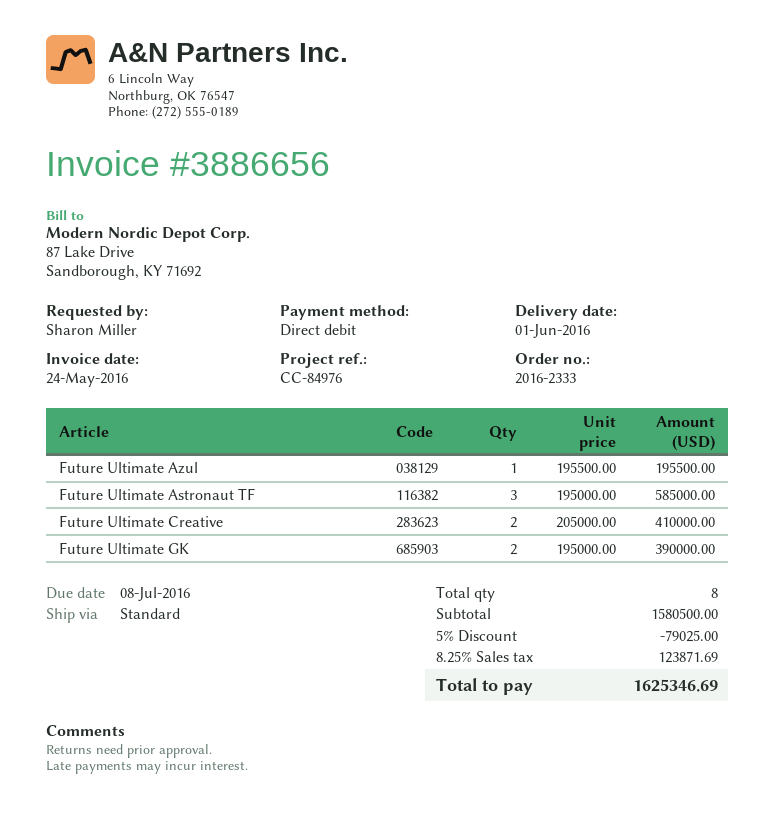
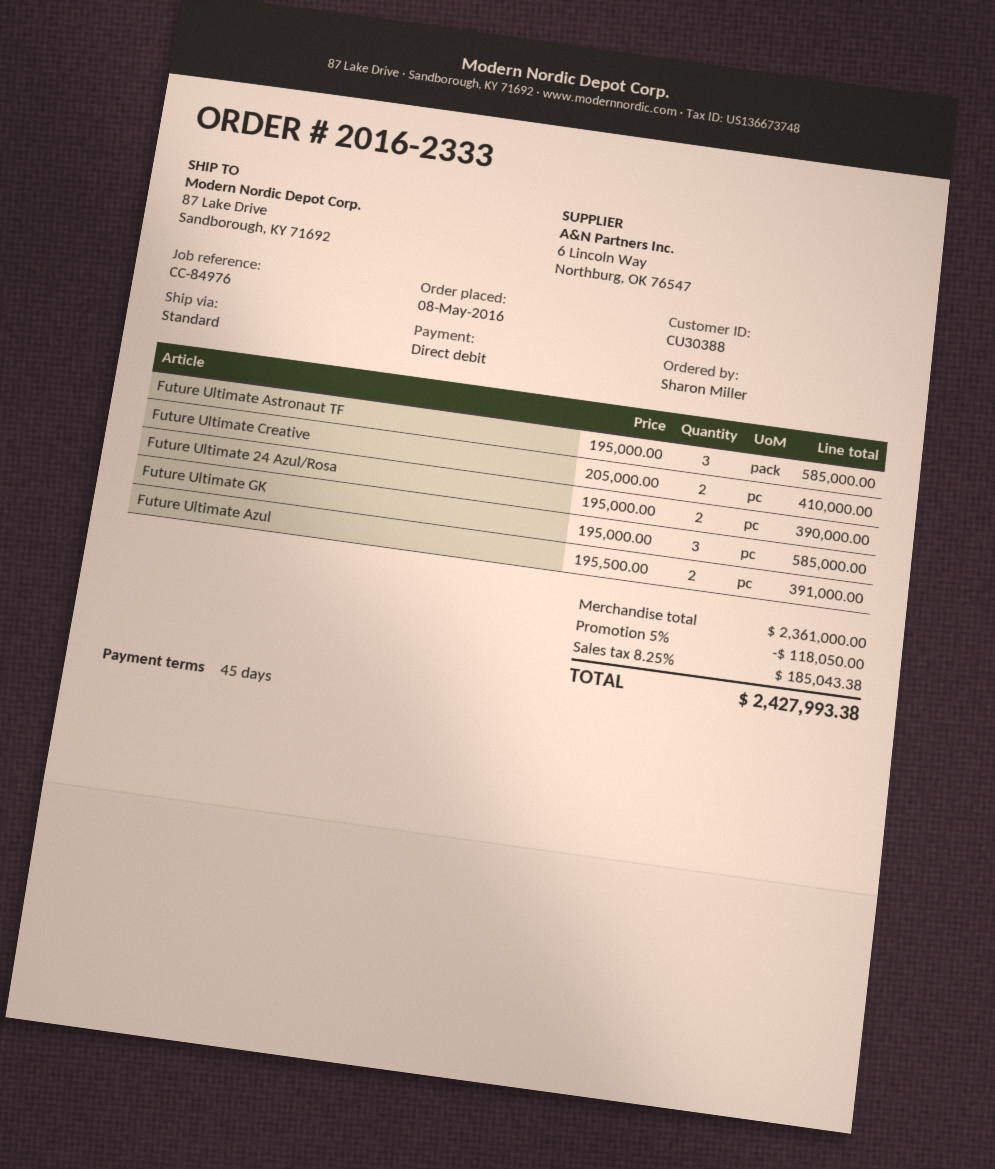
Future Ultimate Azul: 1 x 195500.00 = 195500.00 -> 2 x 195500.00 = 391000.00
Future Ultimate GK: 2 x 195000.00 = 390000.00 -> 3 x 195000.00 = 585000.00
Future Ultimate 24 Azul/Rosa: none -> 2 x 195000.00 = 390000.00
subtotal: 1580500.00 -> 2361000.00
discount: 5% = 79025.00 -> 5% = 118050.00
tax: 8.25% = 123871.69 -> 8.25% = 185043.38
total: 1625346.69 -> 2427993.38

